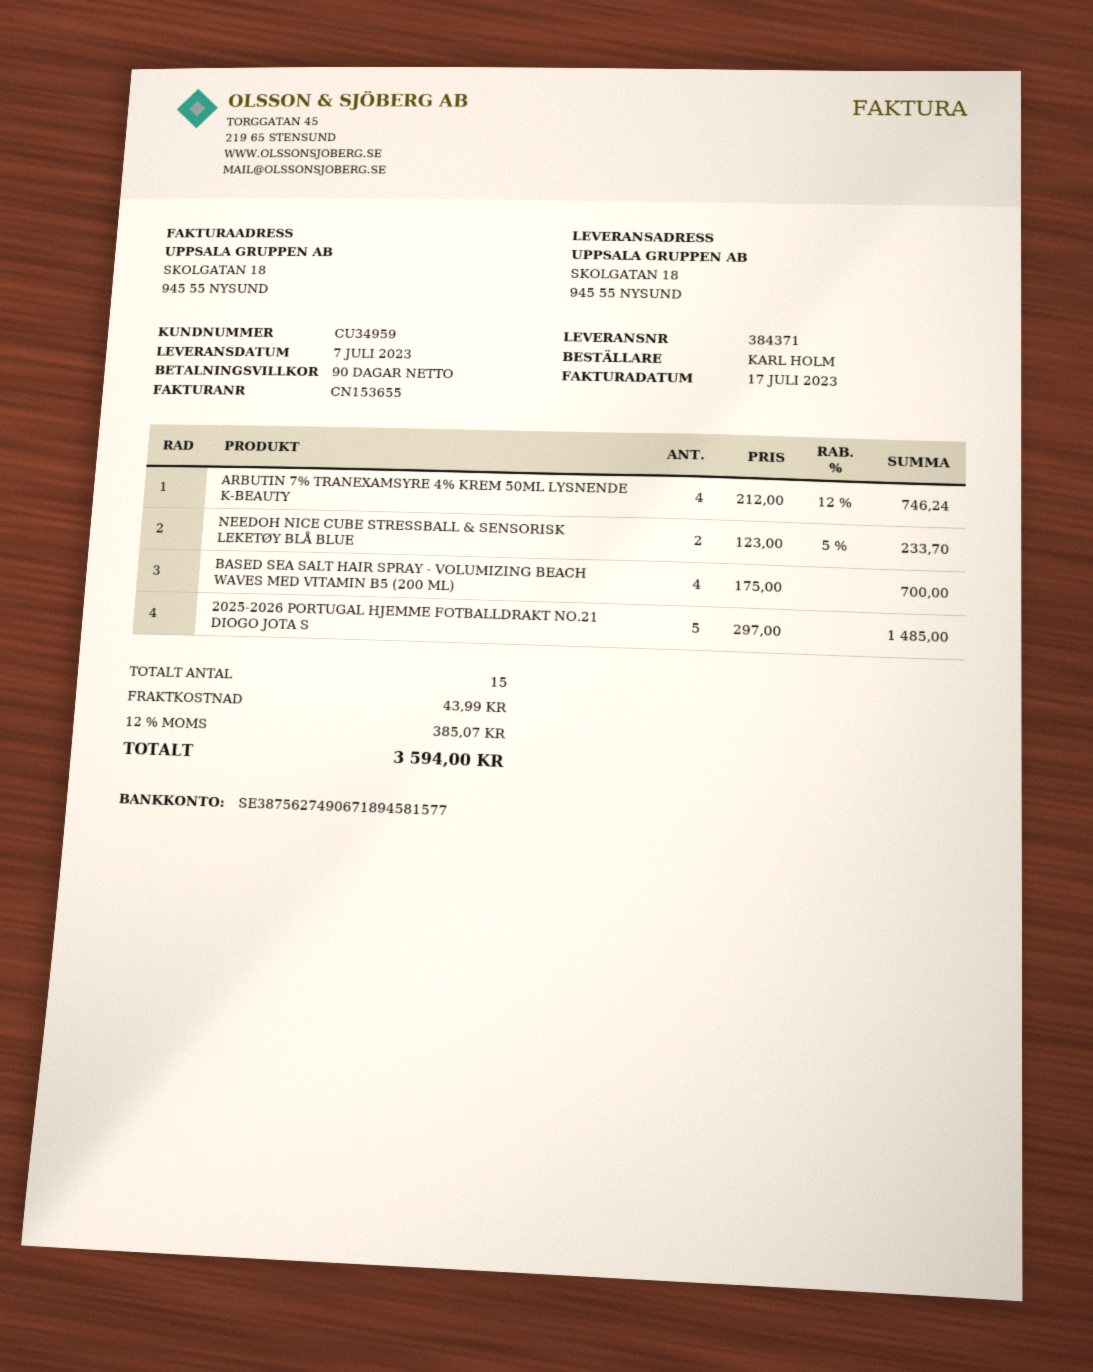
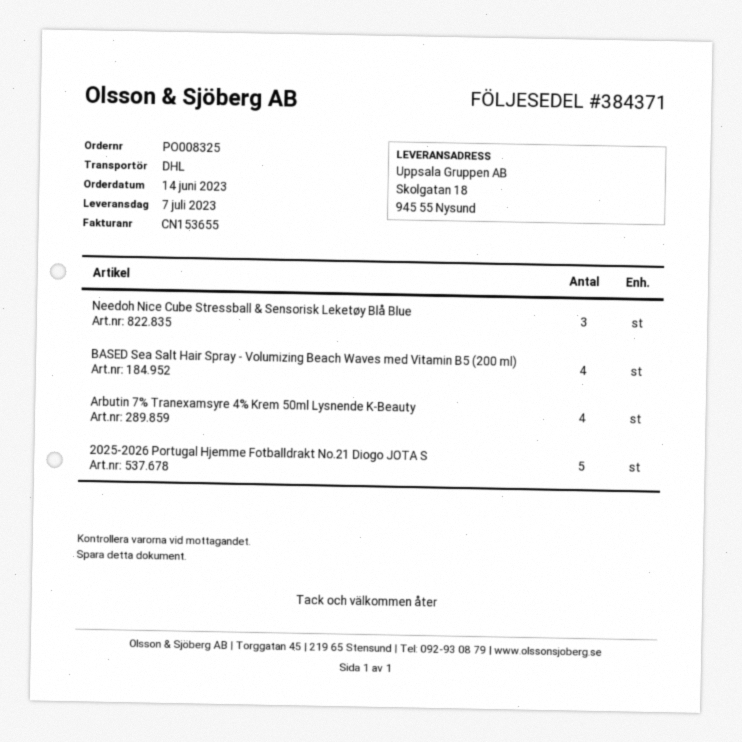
NEEDOH NICE CUBE STRESSBALL & SENSORISK LEKETØY BLÅ BLUE: 2 -> 3

